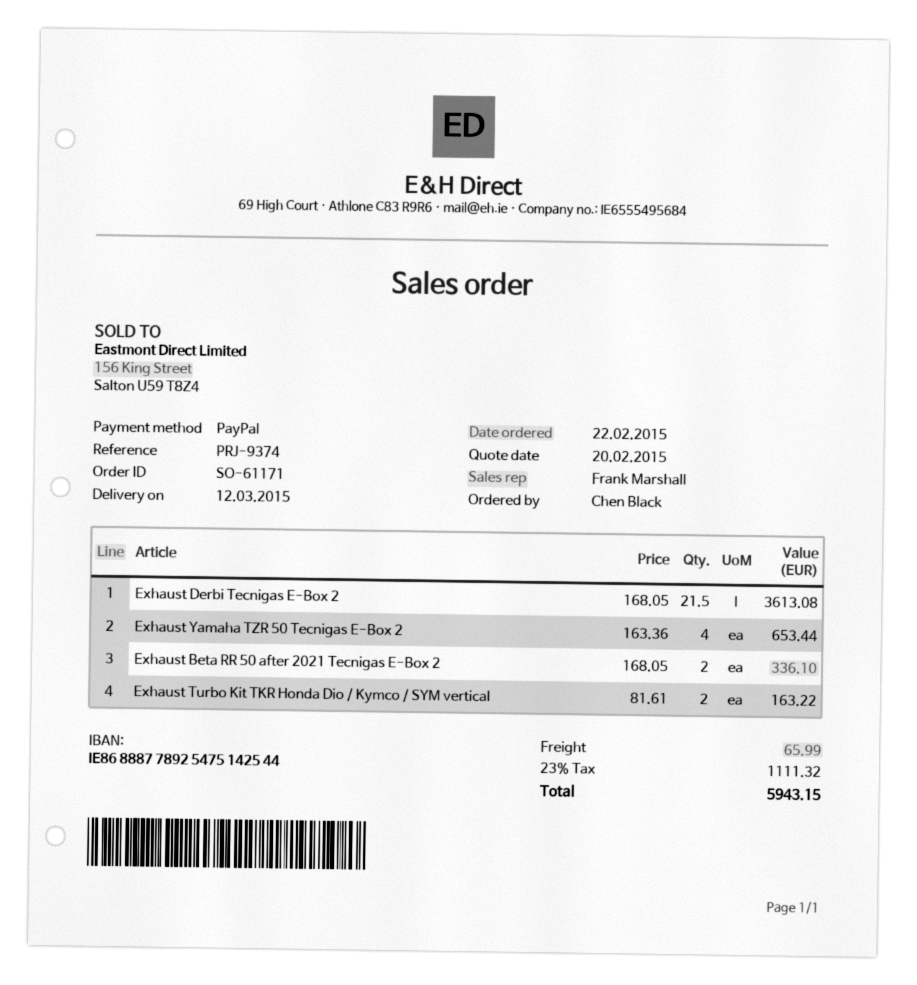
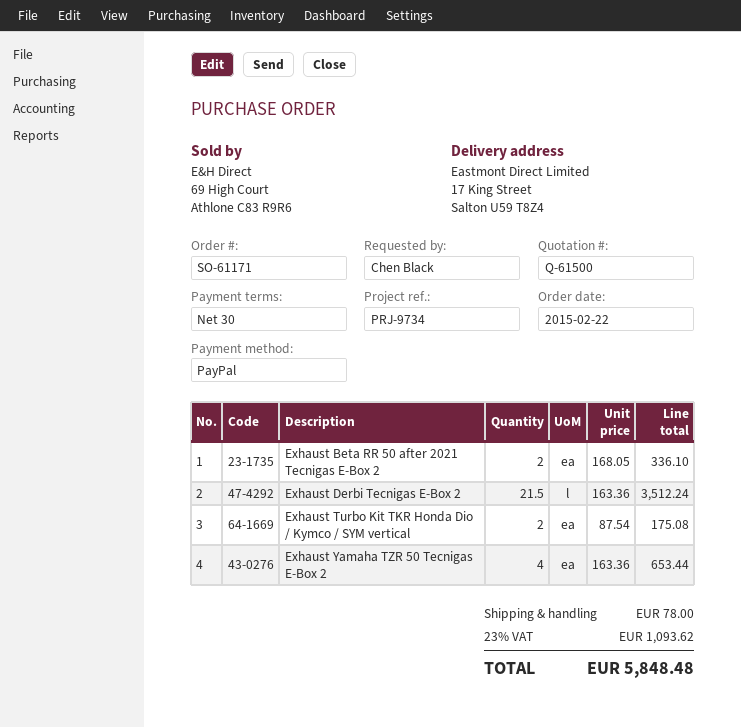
reference: PRJ-9374 -> PRJ-9734
Exhaust Derbi Tecnigas E-Box 2: 21.5 x 168.05 = 3613.08 -> 21.5 x 163.36 = 3512.24
Exhaust Turbo Kit TKR Honda Dio / Kymco / SYM vertical: 2 x 81.61 = 163.22 -> 2 x 87.54 = 175.08
shipping: 65.99 -> 78.00
tax: 23% = 1111.32 -> 23% = 1093.62
total: 5943.15 -> 5848.48

